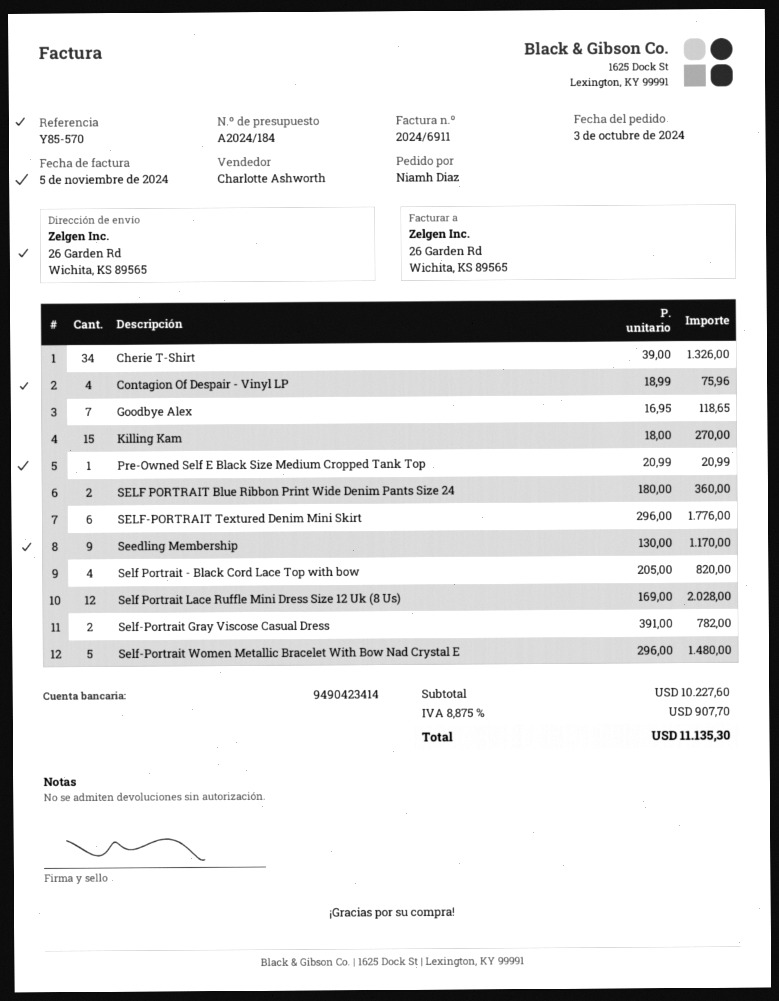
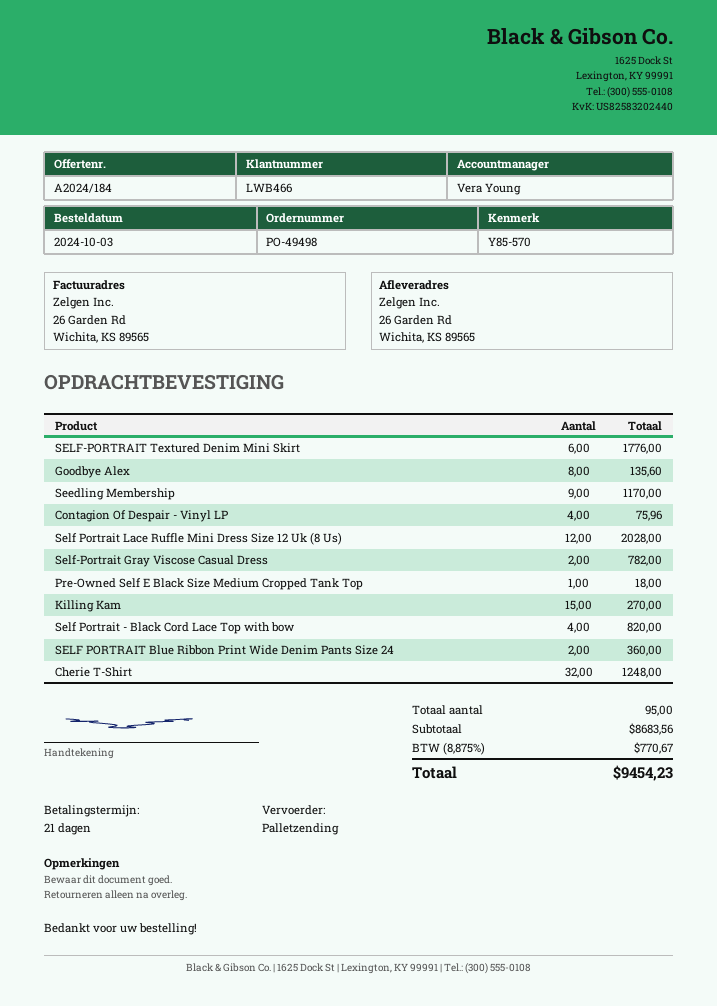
sales rep: Charlotte Ashworth -> Vera Young
Cherie T-Shirt: 34 for 1326.00 -> 32 for 1248.00
Goodbye Alex: 7 for 118.65 -> 8 for 135.60
Pre-Owned Self E Black Size Medium Cropped Tank Top: 1 for 20.99 -> 1 for 18.00
Self-Portrait Women Metallic Bracelet With Bow Nad Crystal E: 5 for 1480.00 -> none
subtotal: 10227.60 -> 8683.56
tax: 8.875% = 907.70 -> 8.875% = 770.67
total: 11135.30 -> 9454.23

